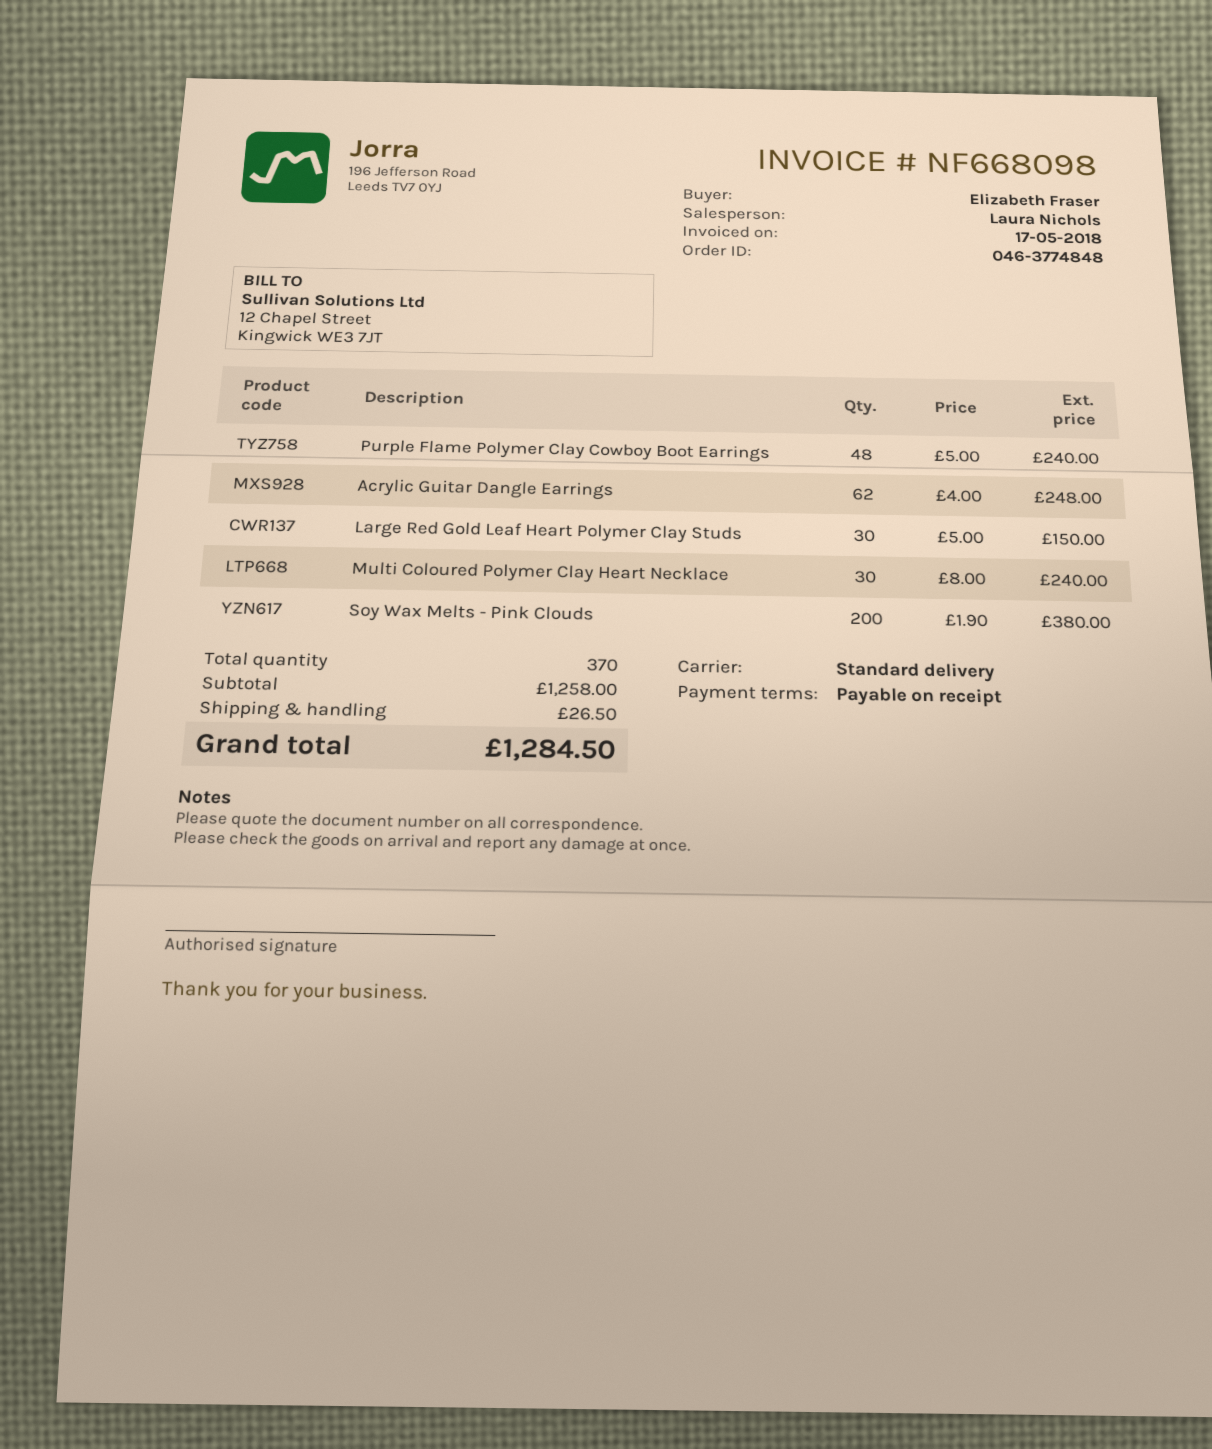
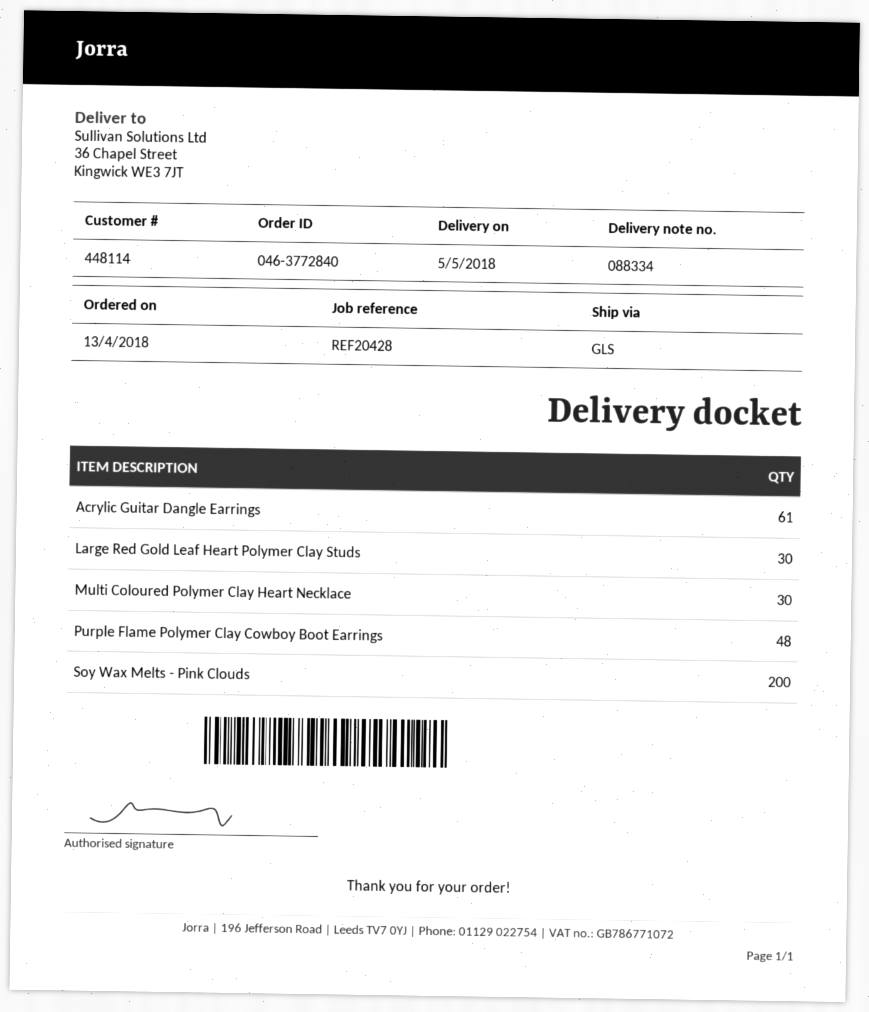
order number: 046-3774848 -> 046-3772840
shipping method: standard -> GLS
Acrylic Guitar Dangle Earrings: 62 -> 61

